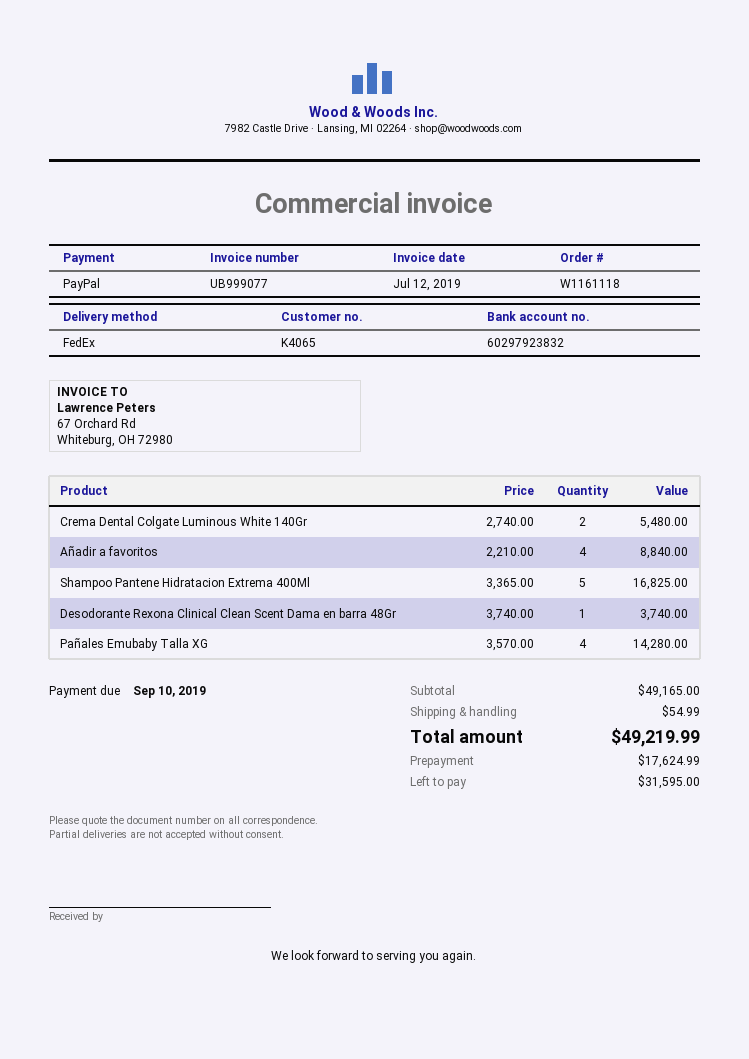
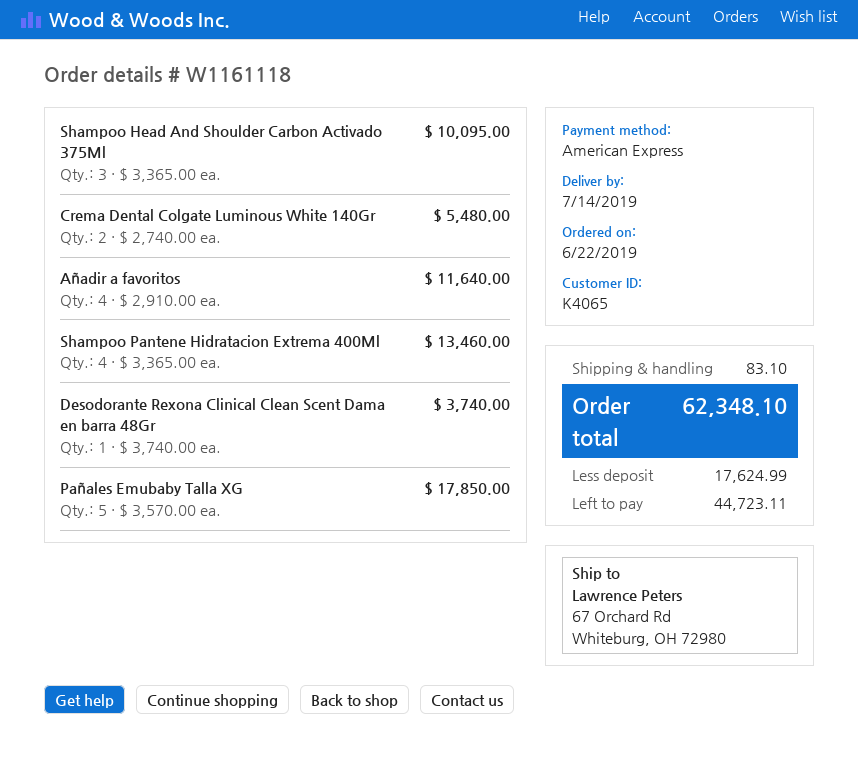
payment method: PayPal -> American Express
Añadir a favoritos: 4 x 2210.00 = 8840.00 -> 4 x 2910.00 = 11640.00
Shampoo Pantene Hidratacion Extrema 400Ml: 5 x 3365.00 = 16825.00 -> 4 x 3365.00 = 13460.00
Pañales Emubaby Talla XG: 4 x 3570.00 = 14280.00 -> 5 x 3570.00 = 17850.00
Shampoo Head And Shoulder Carbon Activado 375Ml: none -> 3 x 3365.00 = 10095.00
shipping: 54.99 -> 83.10
total: 49219.99 -> 62348.10
balance: 31595.00 -> 44723.11

